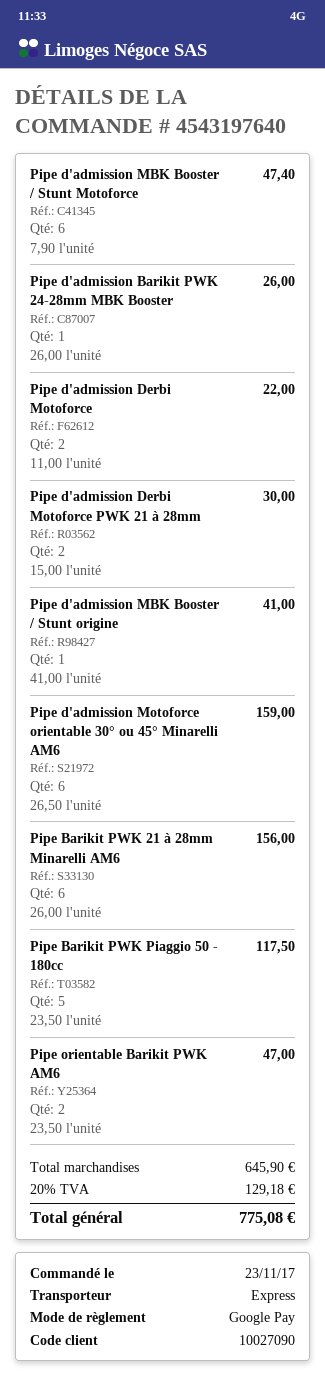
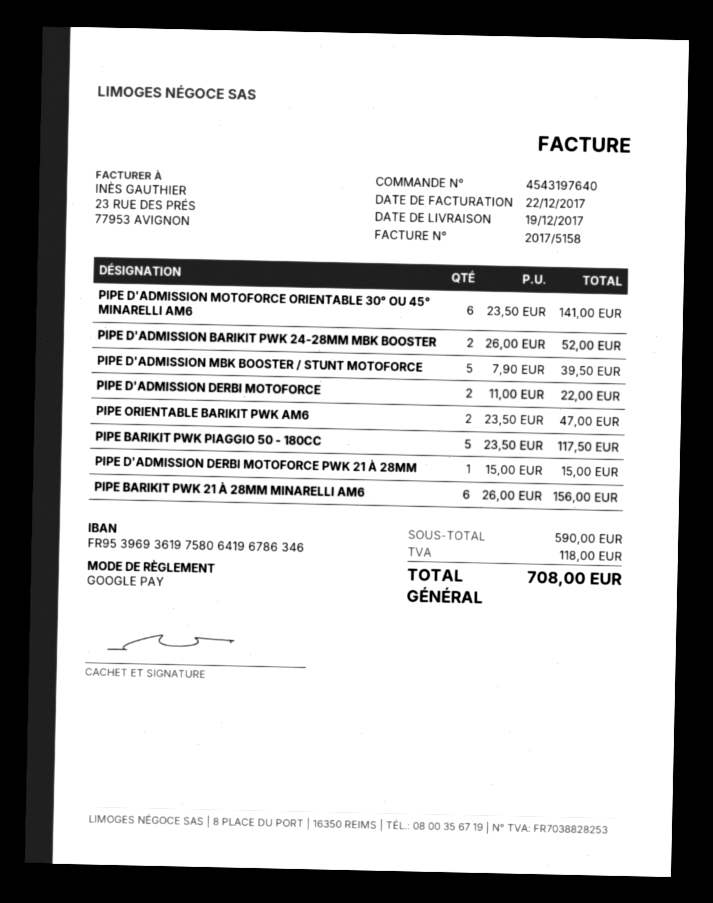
Pipe d'admission MBK Booster / Stunt Motoforce: 6 x 7.90 = 47.40 -> 5 x 7.90 = 39.50
Pipe d'admission Barikit PWK 24-28mm MBK Booster: 1 x 26.00 = 26.00 -> 2 x 26.00 = 52.00
Pipe d'admission Derbi Motoforce PWK 21 à 28mm: 2 x 15.00 = 30.00 -> 1 x 15.00 = 15.00
Pipe d'admission MBK Booster / Stunt origine: 1 x 41.00 = 41.00 -> none
Pipe d'admission Motoforce orientable 30° ou 45° Minarelli AM6: 6 x 26.50 = 159.00 -> 6 x 23.50 = 141.00
subtotal: 645.90 -> 590.00
tax: 129.18 -> 118.00
total: 775.08 -> 708.00

